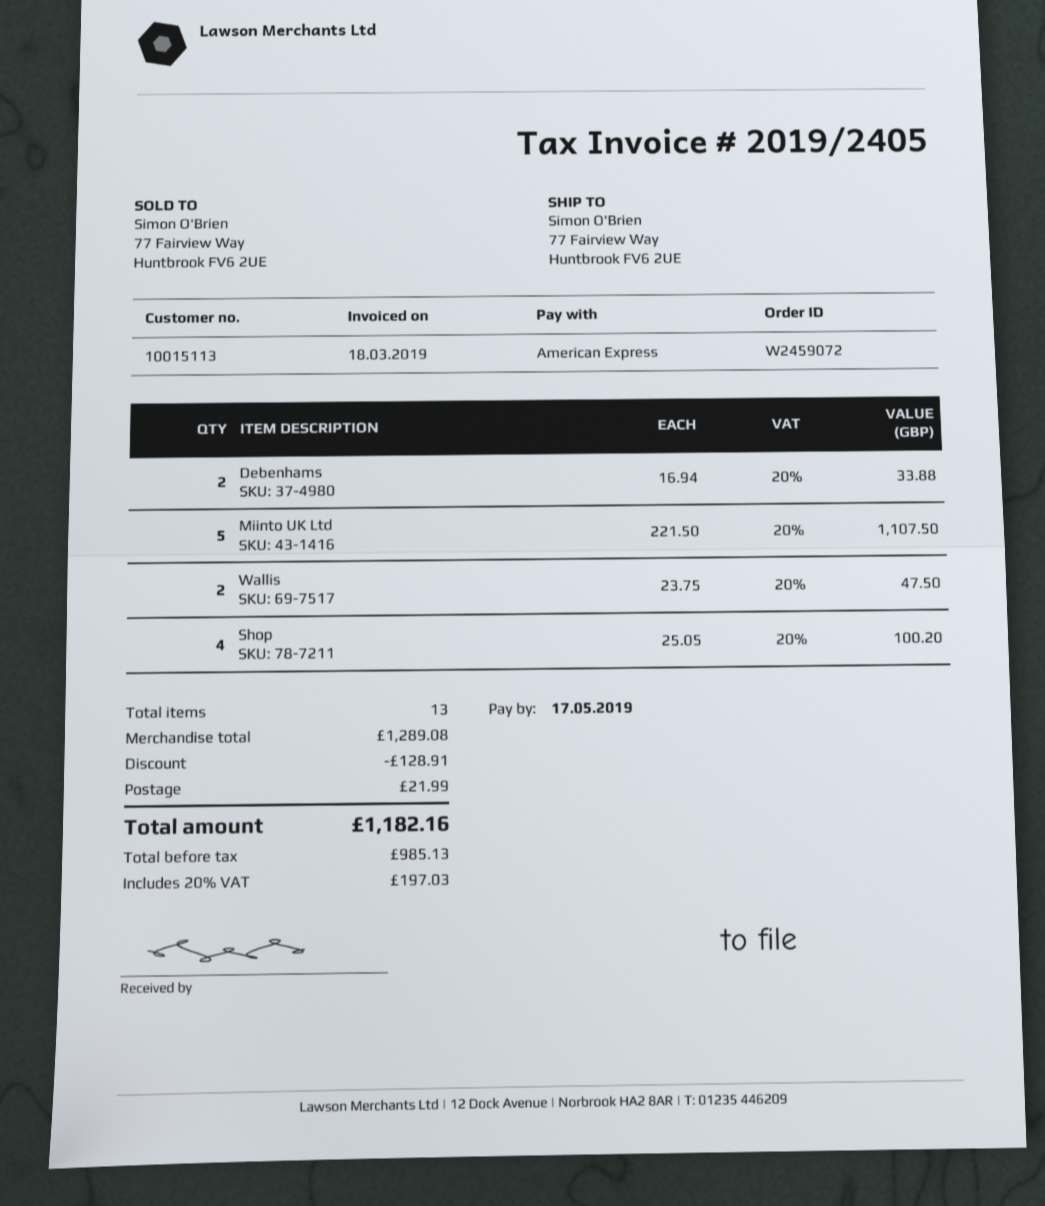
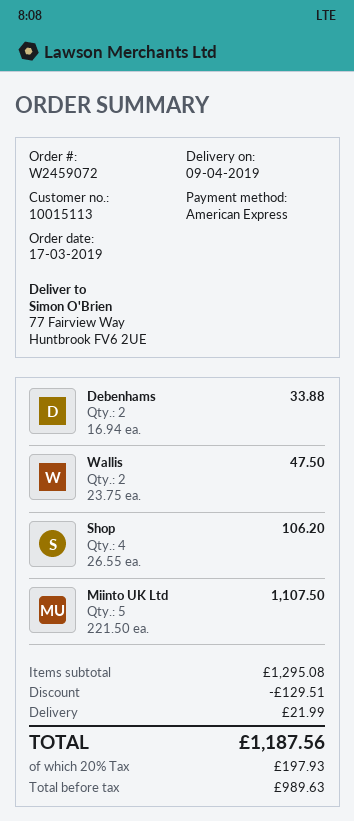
Shop: 4 x 25.05 = 100.20 -> 4 x 26.55 = 106.20
subtotal: 1289.08 -> 1295.08
discount: 128.91 -> 129.51
net: 985.13 -> 989.63
tax: 20% = 197.03 -> 20% = 197.93
total: 1182.16 -> 1187.56

